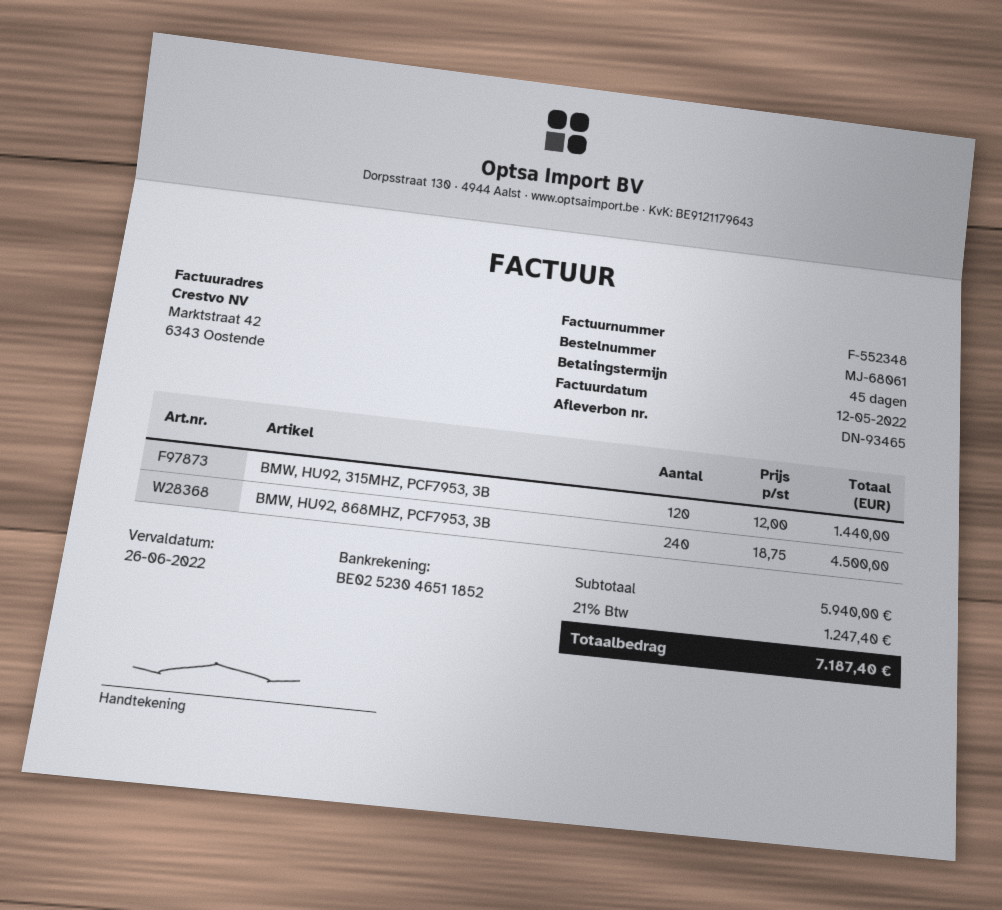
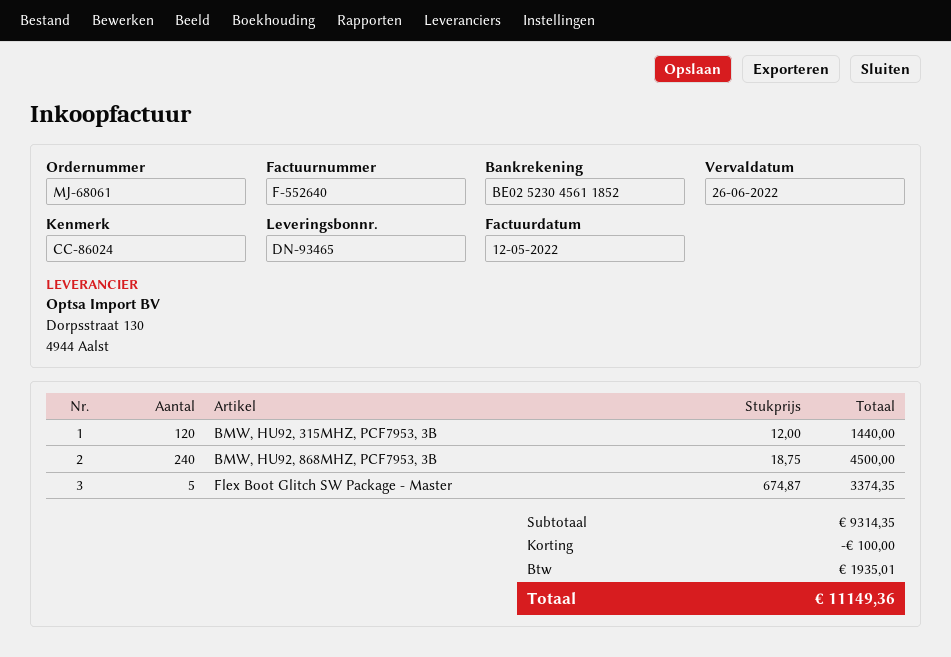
invoice number: F-552348 -> F-552640
bank account: BE02523046511852 -> BE02523045611852
Flex Boot Glitch SW Package - Master: none -> 5 x 674.87 = 3374.35
subtotal: 5940.00 -> 9314.35
discount: none -> 100.00
tax: 1247.40 -> 1935.01
total: 7187.40 -> 11149.36

